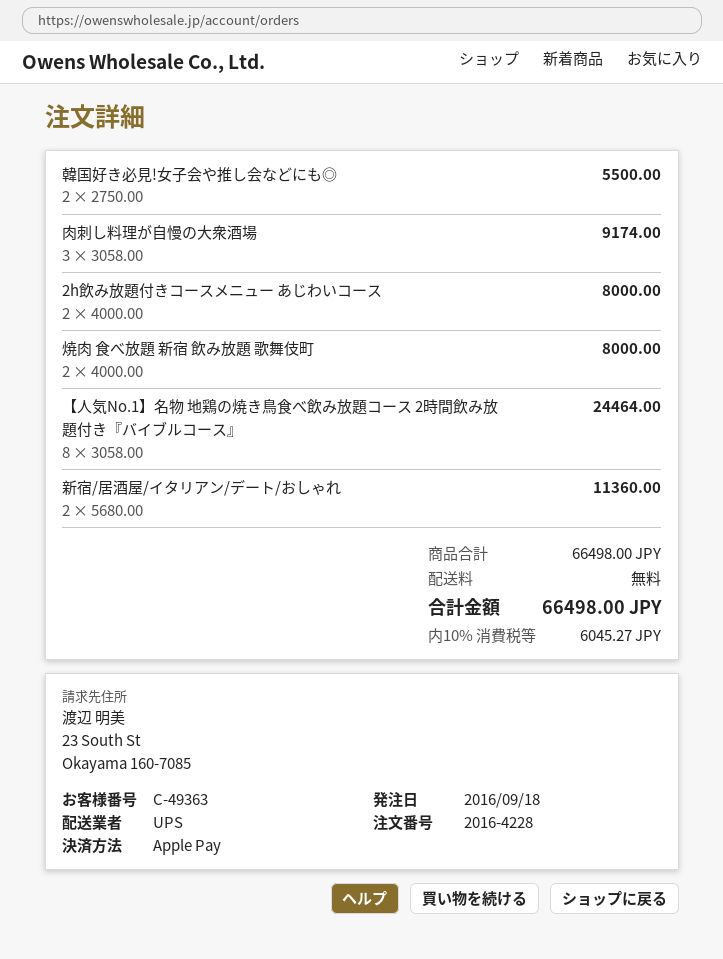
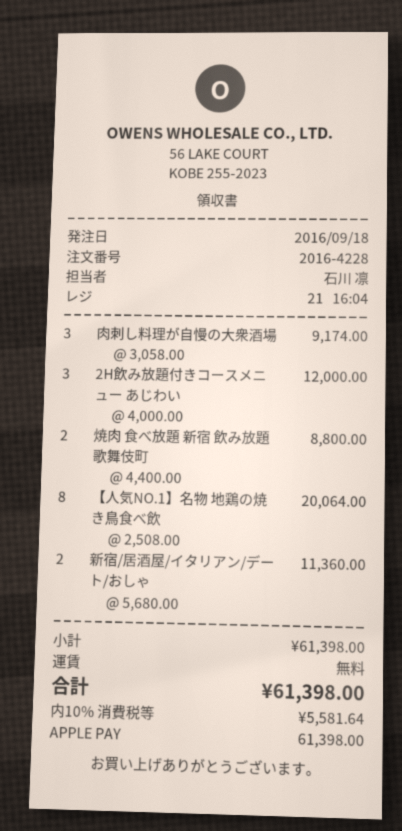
韓国好き必見!女子会や推し会などにも◎: 2 x 2750.00 = 5500.00 -> none
2h飲み放題付きコースメニュー あじわいコース: 2 x 4000.00 = 8000.00 -> 3 x 4000.00 = 12000.00
焼肉 食べ放題 新宿 飲み放題 歌舞伎町: 2 x 4000.00 = 8000.00 -> 2 x 4400.00 = 8800.00
【人気No.1】名物 地鶏の焼き鳥食べ飲み放題コース 2時間飲み放題付き『バイブルコース』: 8 x 3058.00 = 24464.00 -> 8 x 2508.00 = 20064.00
subtotal: 66498.00 -> 61398.00
tax: 10% = 6045.27 -> 10% = 5581.64
total: 66498.00 -> 61398.00

